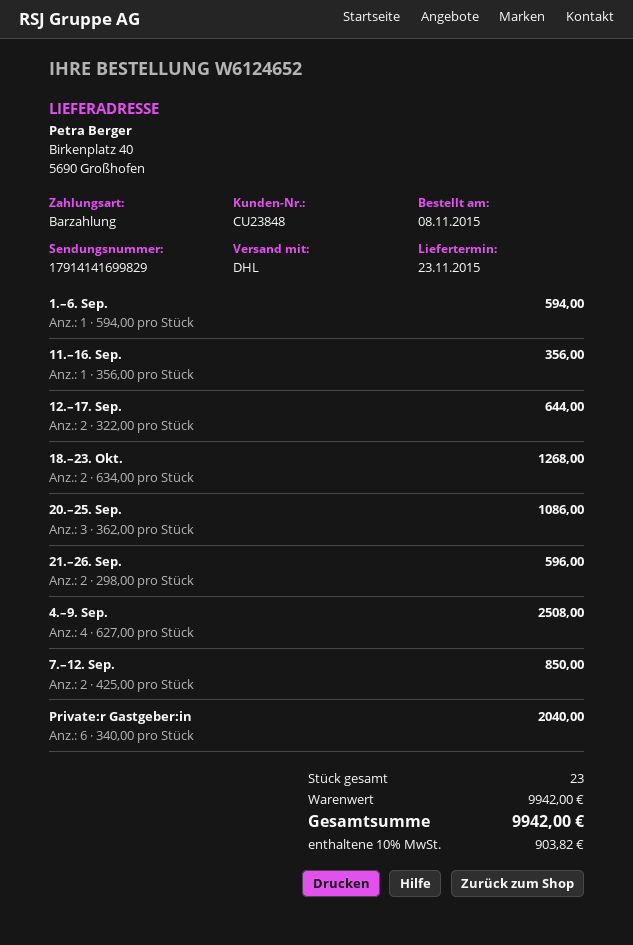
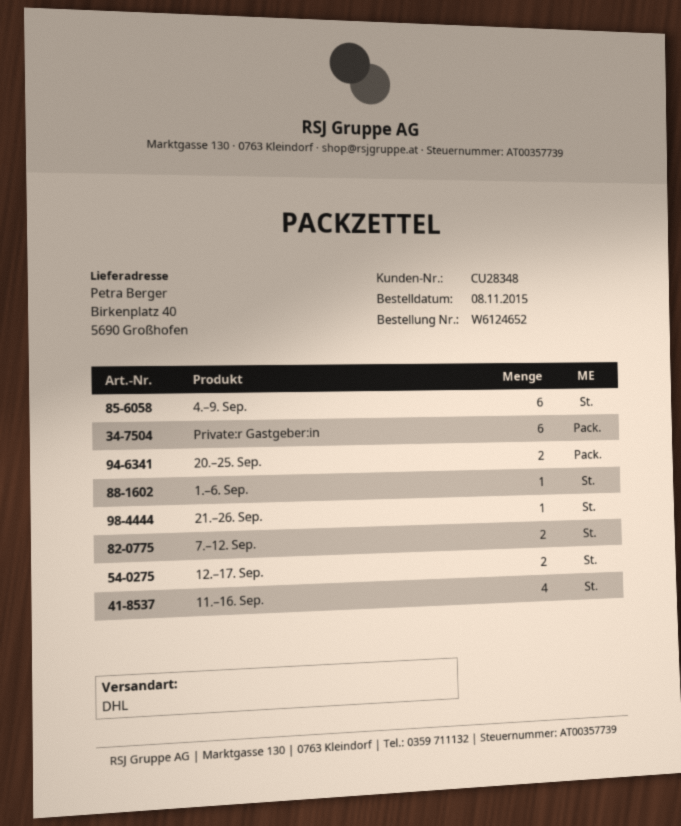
customer number: CU23848 -> CU28348
11.–16. Sep.: 1 -> 4
18.–23. Okt.: 2 -> none
20.–25. Sep.: 3 -> 2
21.–26. Sep.: 2 -> 1
4.–9. Sep.: 4 -> 6

